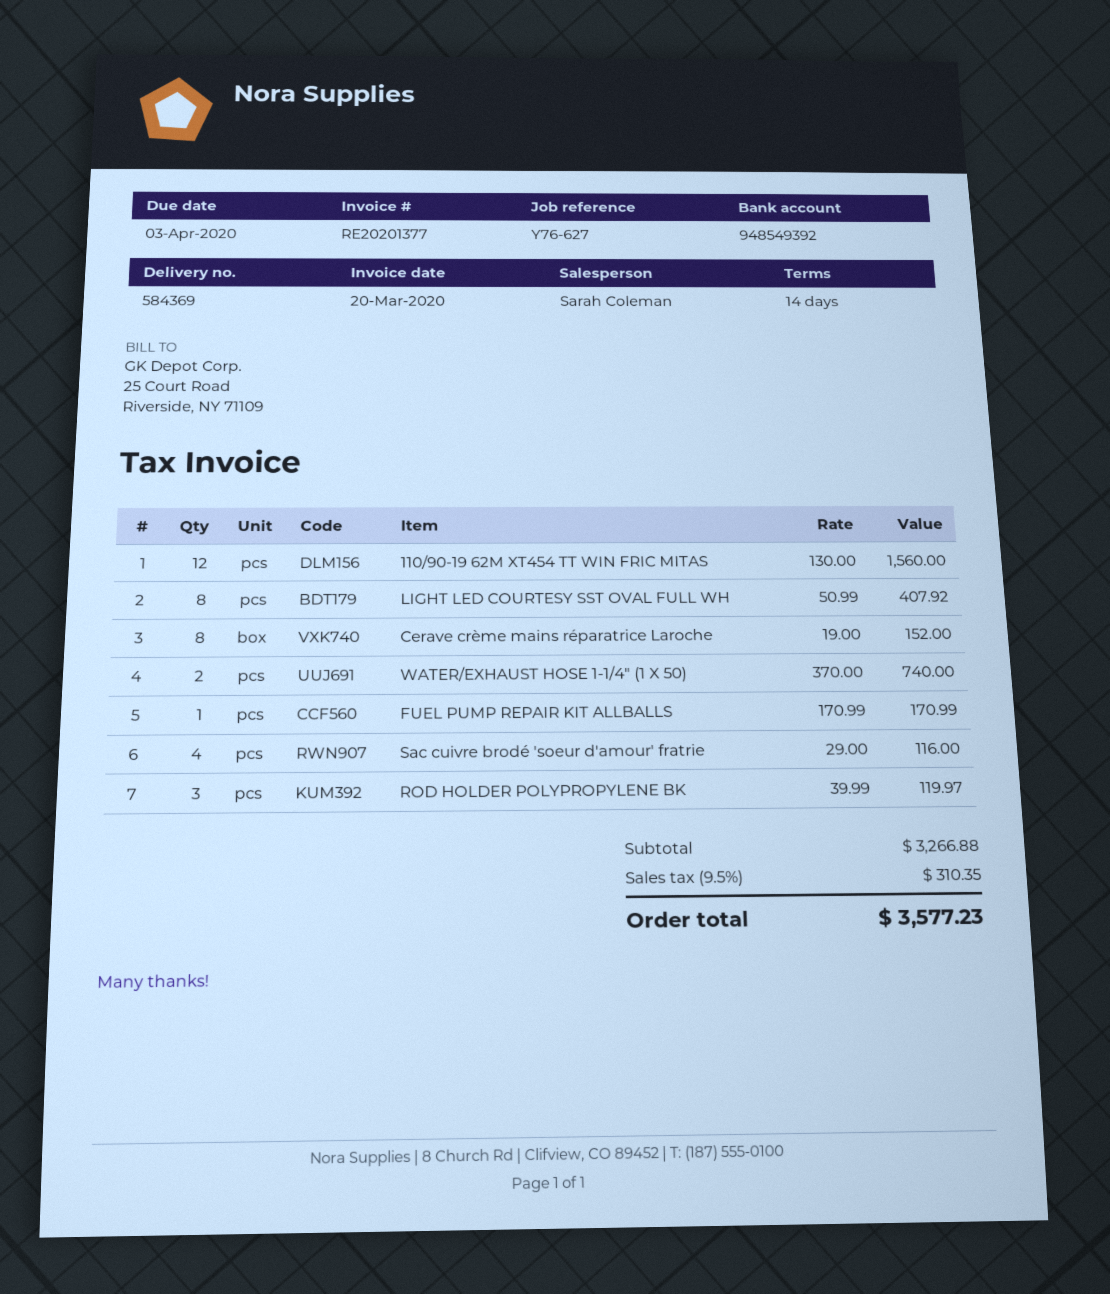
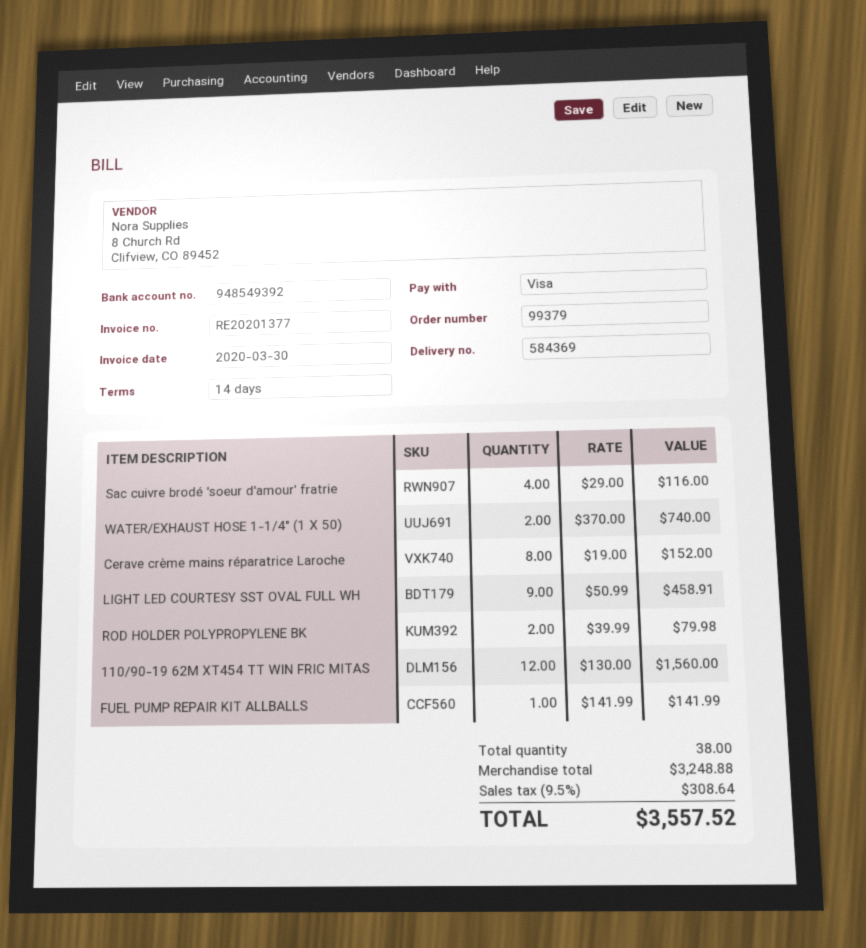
invoice date: 2020-03-20 -> 2020-03-30
LIGHT LED COURTESY SST OVAL FULL WH: 8 x 50.99 = 407.92 -> 9 x 50.99 = 458.91
FUEL PUMP REPAIR KIT ALLBALLS: 1 x 170.99 = 170.99 -> 1 x 141.99 = 141.99
ROD HOLDER POLYPROPYLENE BK: 3 x 39.99 = 119.97 -> 2 x 39.99 = 79.98
subtotal: 3266.88 -> 3248.88
tax: 9.5% = 310.35 -> 9.5% = 308.64
total: 3577.23 -> 3557.52

